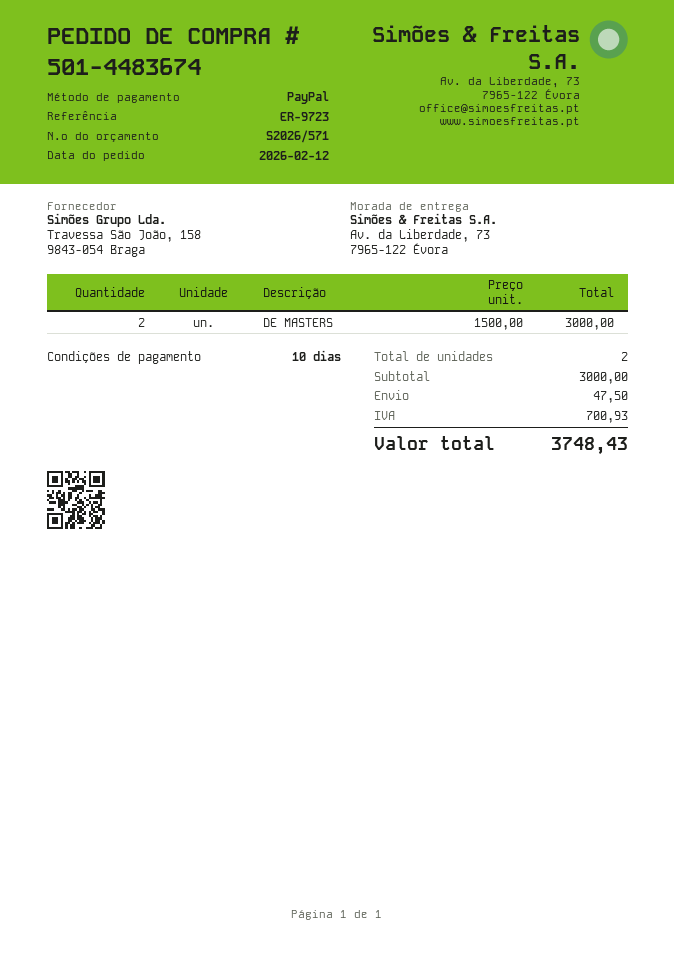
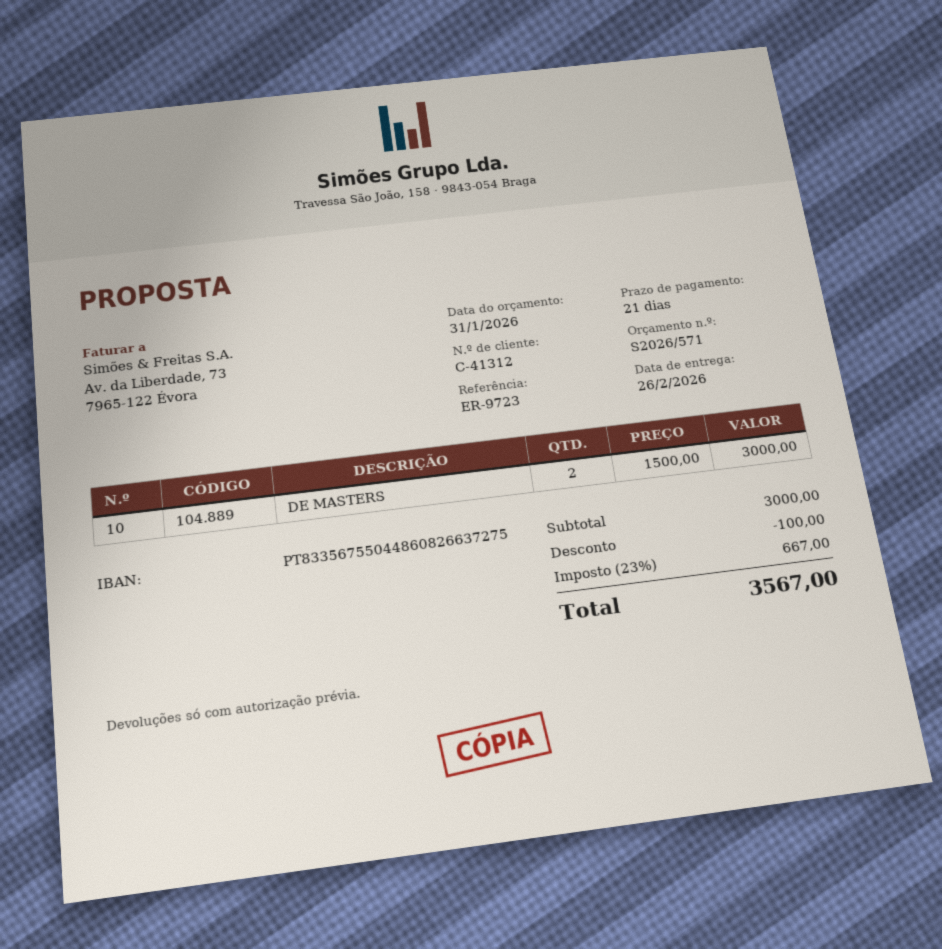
payment terms: 10 days -> 21 days
discount: none -> 100.00
shipping: 47.50 -> none
tax: 700.93 -> 667.00
total: 3748.43 -> 3567.00

